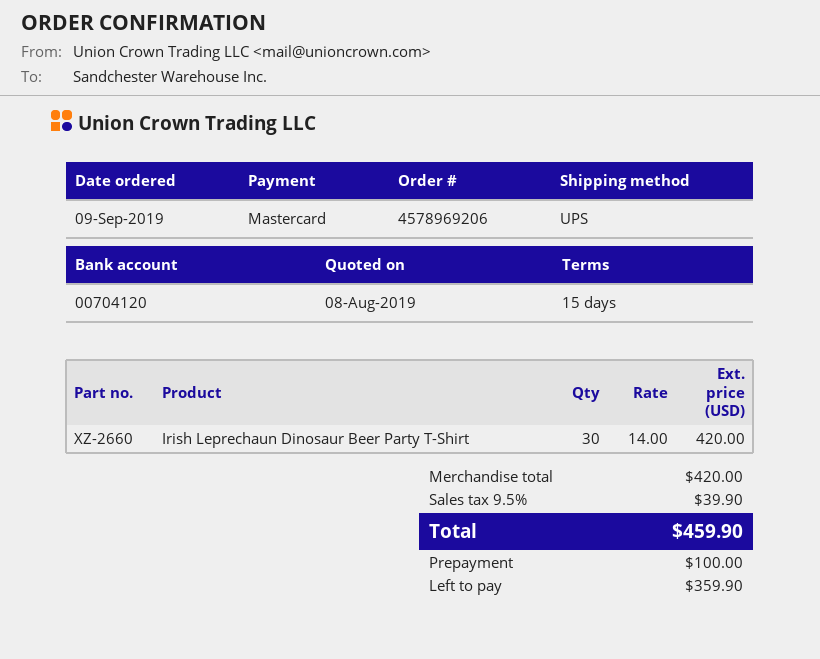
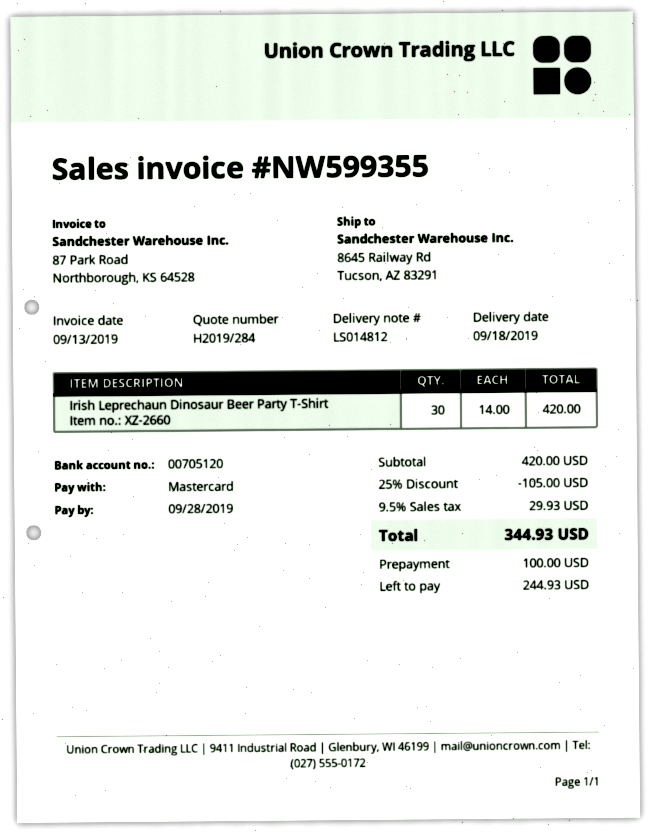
bank account: 00704120 -> 00705120
discount: none -> 25% = 105.00
tax: 9.5% = 39.90 -> 9.5% = 29.93
total: 459.90 -> 344.93
balance: 359.90 -> 244.93

